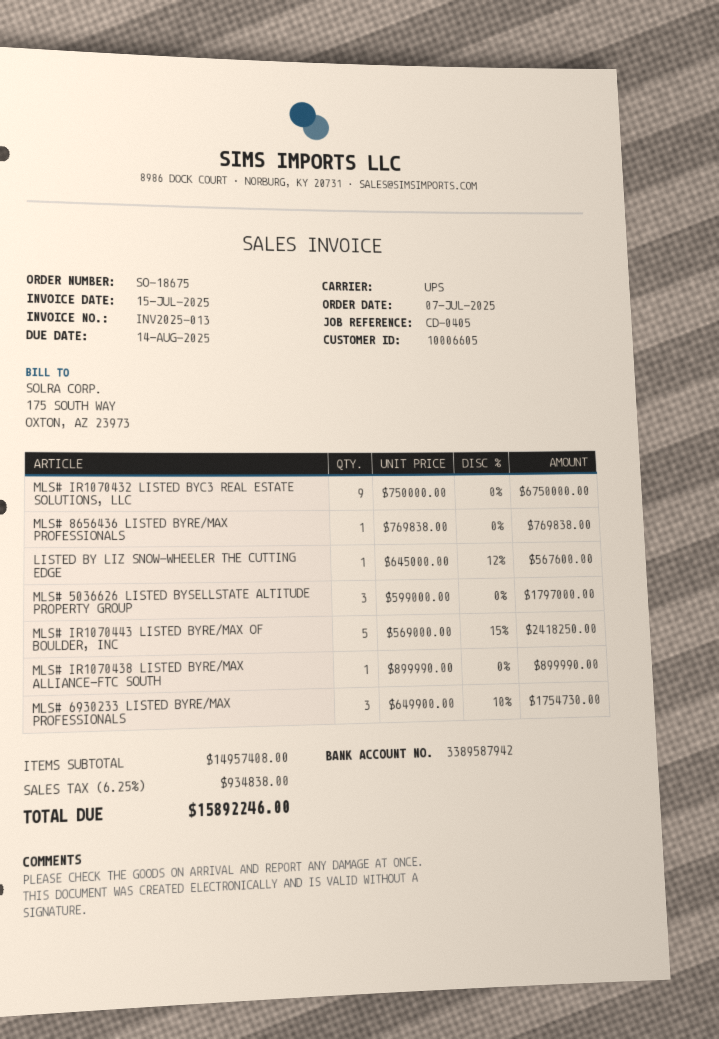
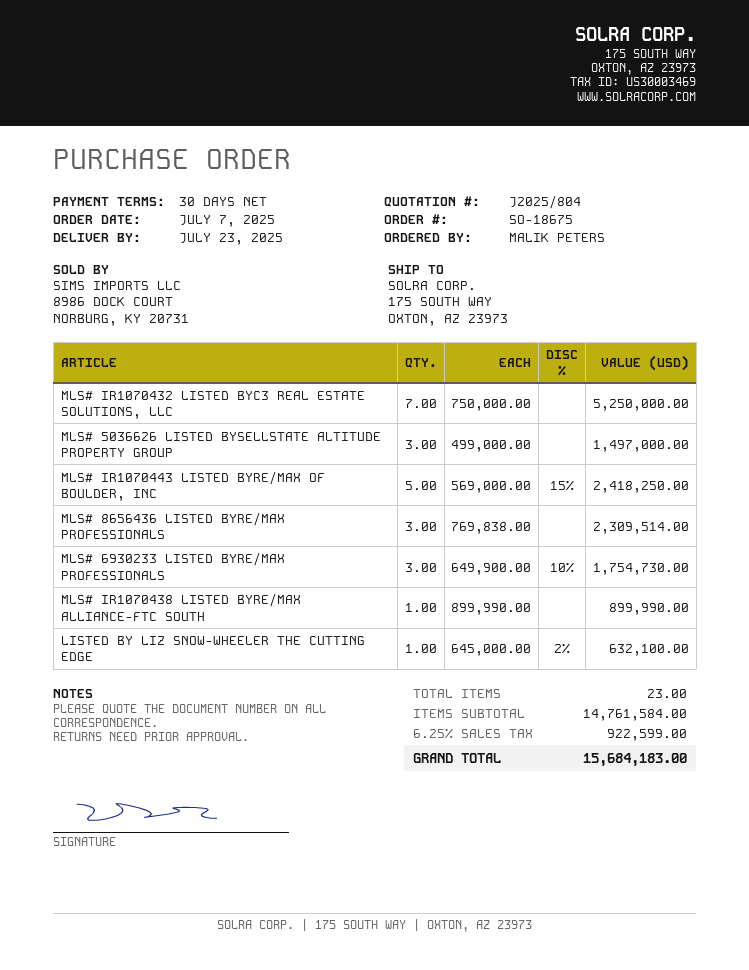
MLS# IR1070432 LISTED BYC3 REAL ESTATE SOLUTIONS, LLC: 9 x 750000.00 = 6750000.00 -> 7 x 750000.00 = 5250000.00
MLS# 8656436 LISTED BYRE/MAX PROFESSIONALS: 1 x 769838.00 = 769838.00 -> 3 x 769838.00 = 2309514.00
LISTED BY LIZ SNOW-WHEELER THE CUTTING EDGE: 1 x 645000.00 - 12% = 567600.00 -> 1 x 645000.00 - 2% = 632100.00
MLS# 5036626 LISTED BYSELLSTATE ALTITUDE PROPERTY GROUP: 3 x 599000.00 = 1797000.00 -> 3 x 499000.00 = 1497000.00
subtotal: 14957408.00 -> 14761584.00
tax: 6.25% = 934838.00 -> 6.25% = 922599.00
total: 15892246.00 -> 15684183.00

